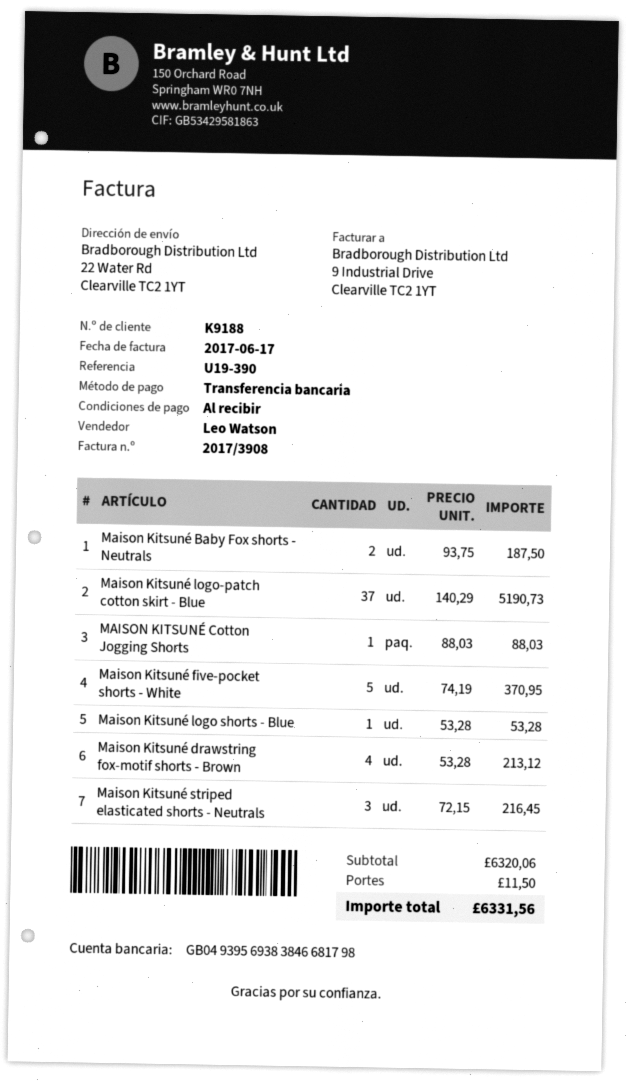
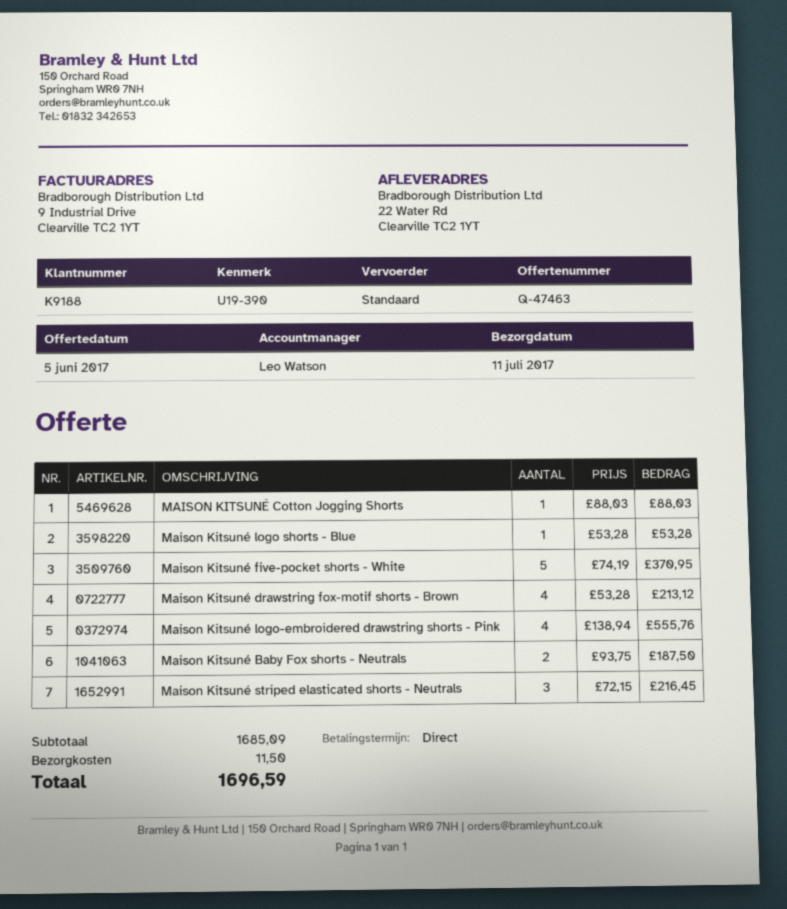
Maison Kitsuné logo-patch cotton skirt - Blue: 37 x 140.29 = 5190.73 -> none
Maison Kitsuné logo-embroidered drawstring shorts - Pink: none -> 4 x 138.94 = 555.76
subtotal: 6320.06 -> 1685.09
total: 6331.56 -> 1696.59

